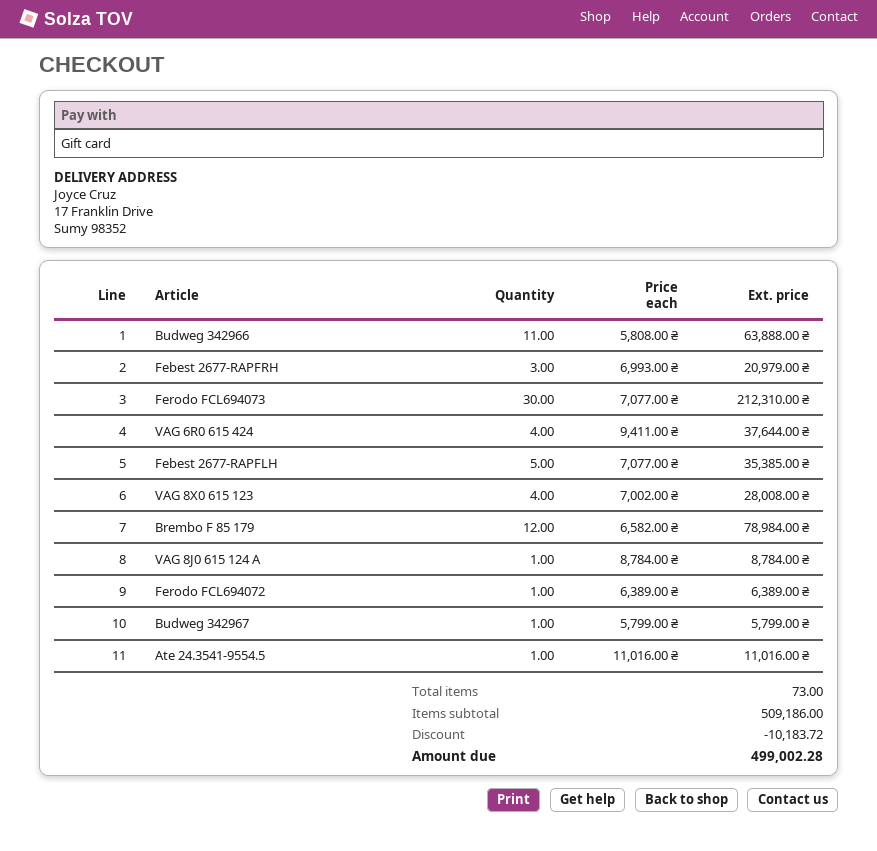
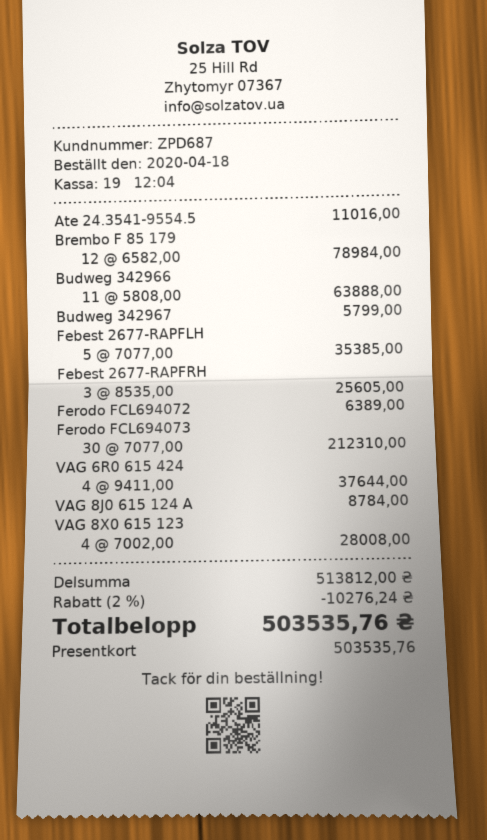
Febest 2677-RAPFRH: 3 x 6993.00 = 20979.00 -> 3 x 8535.00 = 25605.00
subtotal: 509186.00 -> 513812.00
discount: 10183.72 -> 10276.24
total: 499002.28 -> 503535.76

